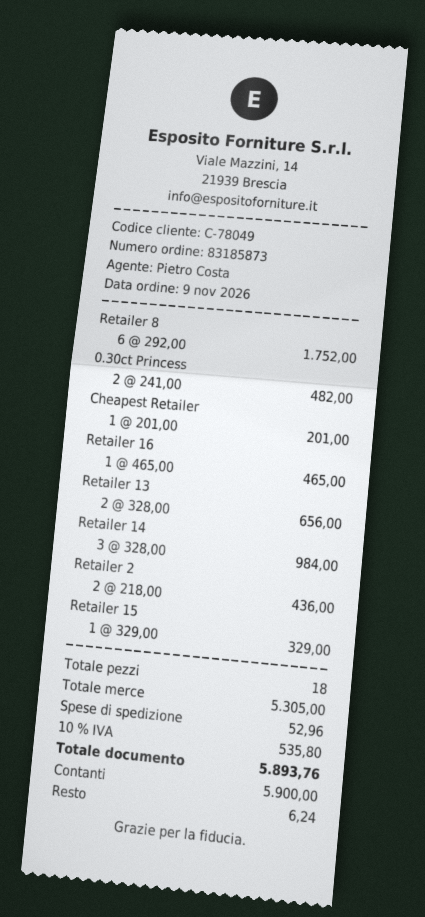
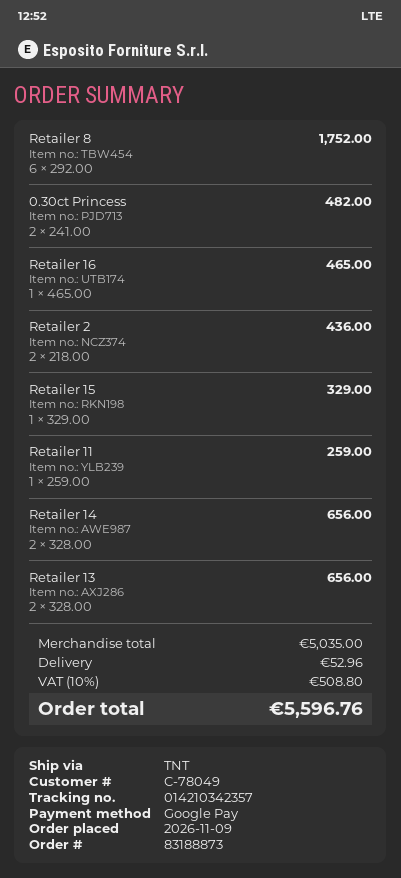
order number: 83185873 -> 83188873
payment method: cash -> Google Pay
Cheapest Retailer: 1 x 201.00 = 201.00 -> none
Retailer 14: 3 x 328.00 = 984.00 -> 2 x 328.00 = 656.00
Retailer 11: none -> 1 x 259.00 = 259.00
subtotal: 5305.00 -> 5035.00
tax: 10% = 535.80 -> 10% = 508.80
total: 5893.76 -> 5596.76

